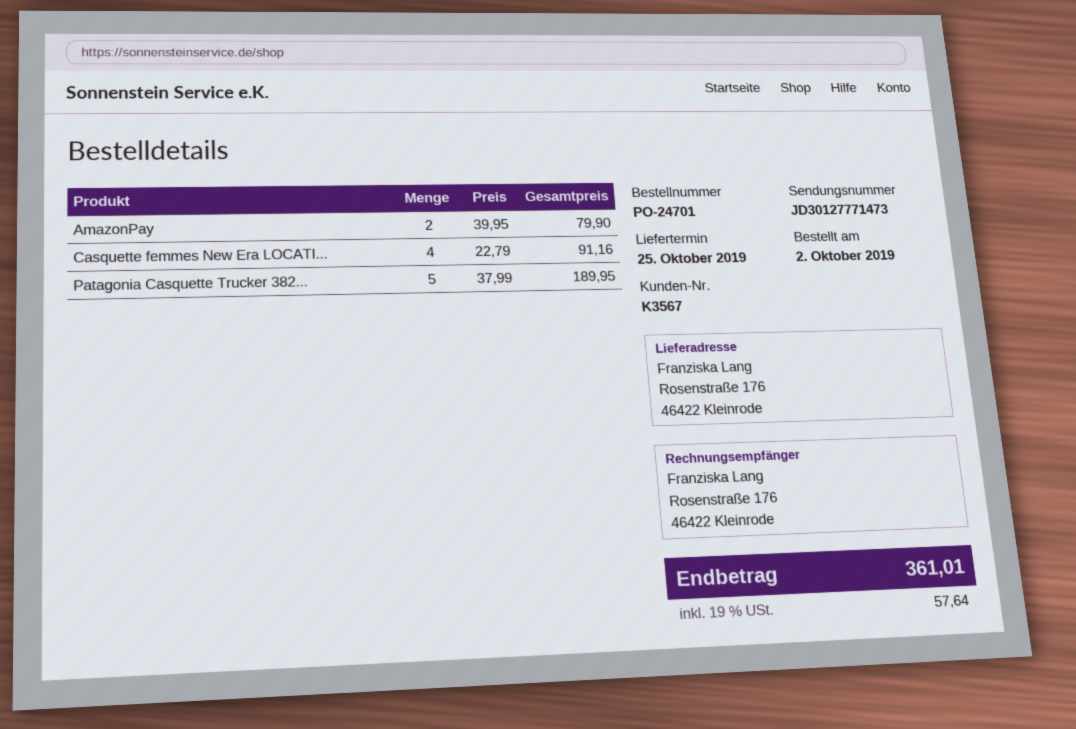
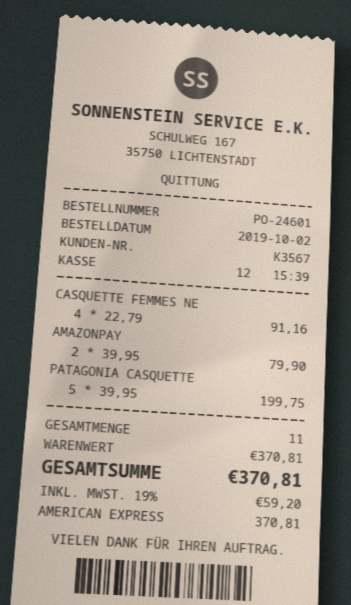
order number: PO-24701 -> PO-24601
Patagonia Casquette Trucker 382...: 5 x 37.99 = 189.95 -> 5 x 39.95 = 199.75
tax: 19% = 57.64 -> 19% = 59.20
total: 361.01 -> 370.81

